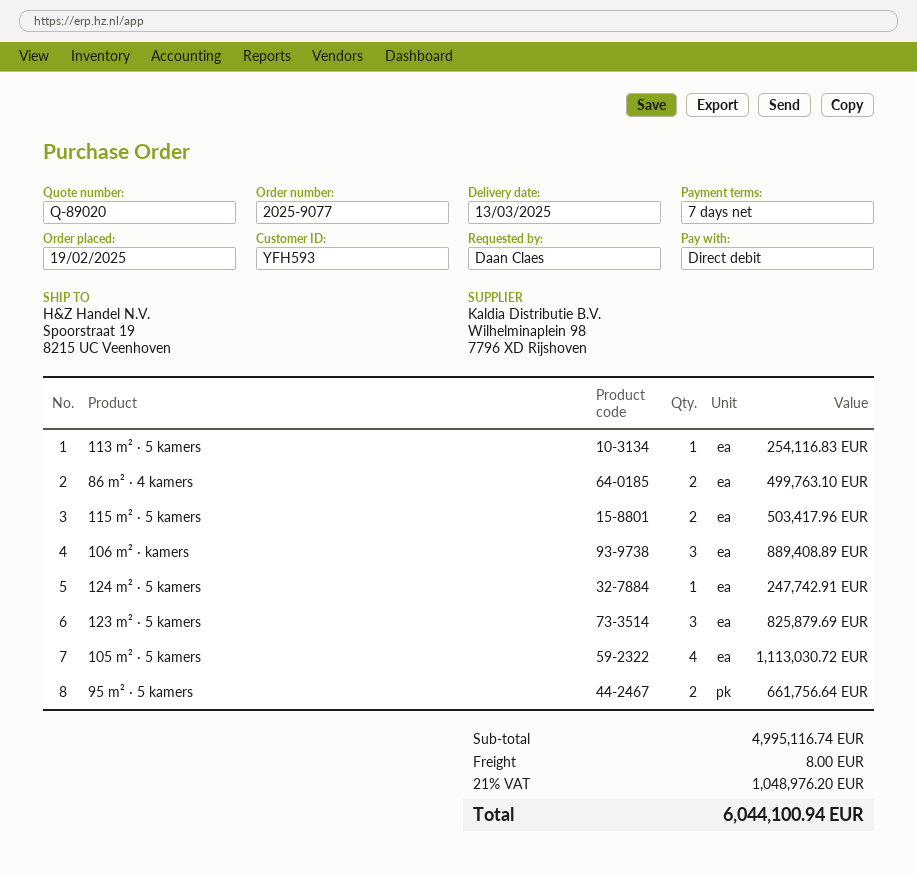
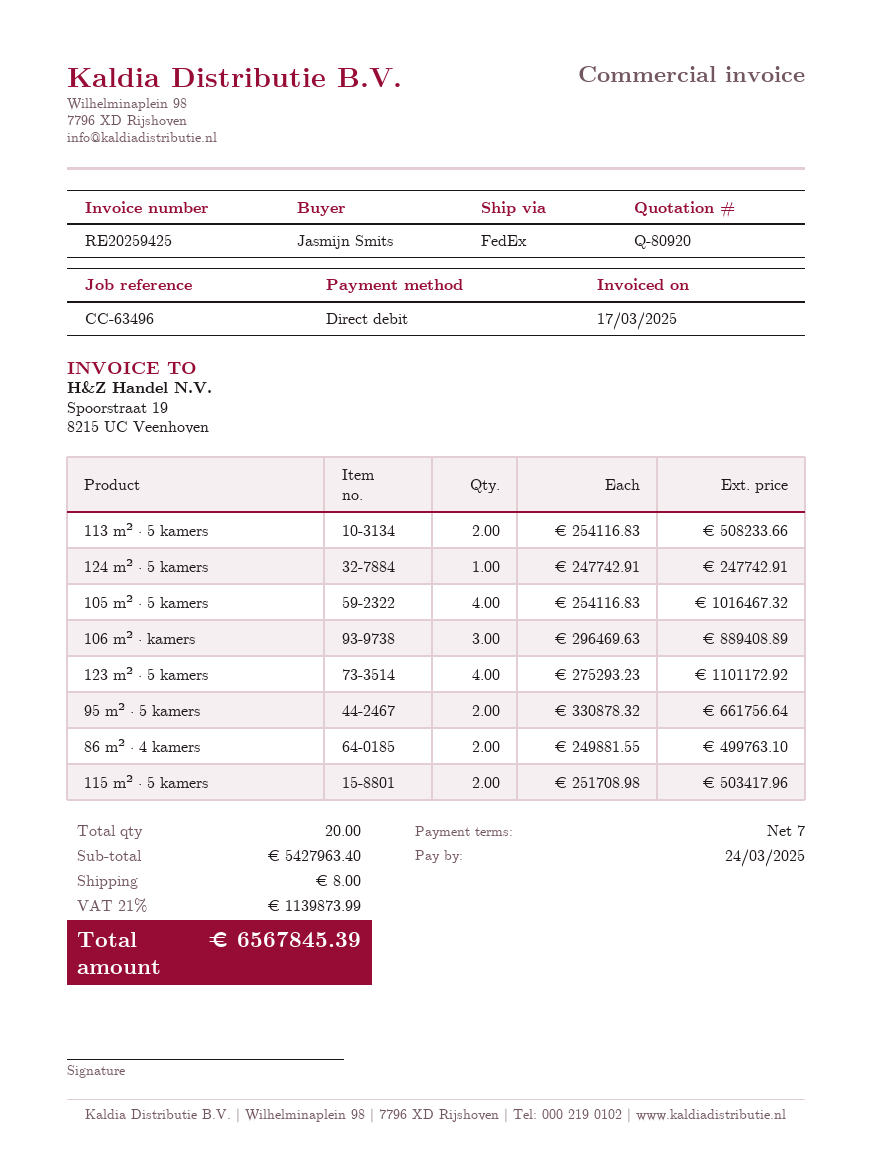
quote number: Q-89020 -> Q-80920
ordered by: Daan Claes -> Jasmijn Smits
113 m² · 5 kamers: 1 for 254116.83 -> 2 for 508233.66
123 m² · 5 kamers: 3 for 825879.69 -> 4 for 1101172.92
105 m² · 5 kamers: 4 for 1113030.72 -> 4 for 1016467.32
subtotal: 4995116.74 -> 5427963.40
tax: 21% = 1048976.20 -> 21% = 1139873.99
total: 6044100.94 -> 6567845.39

